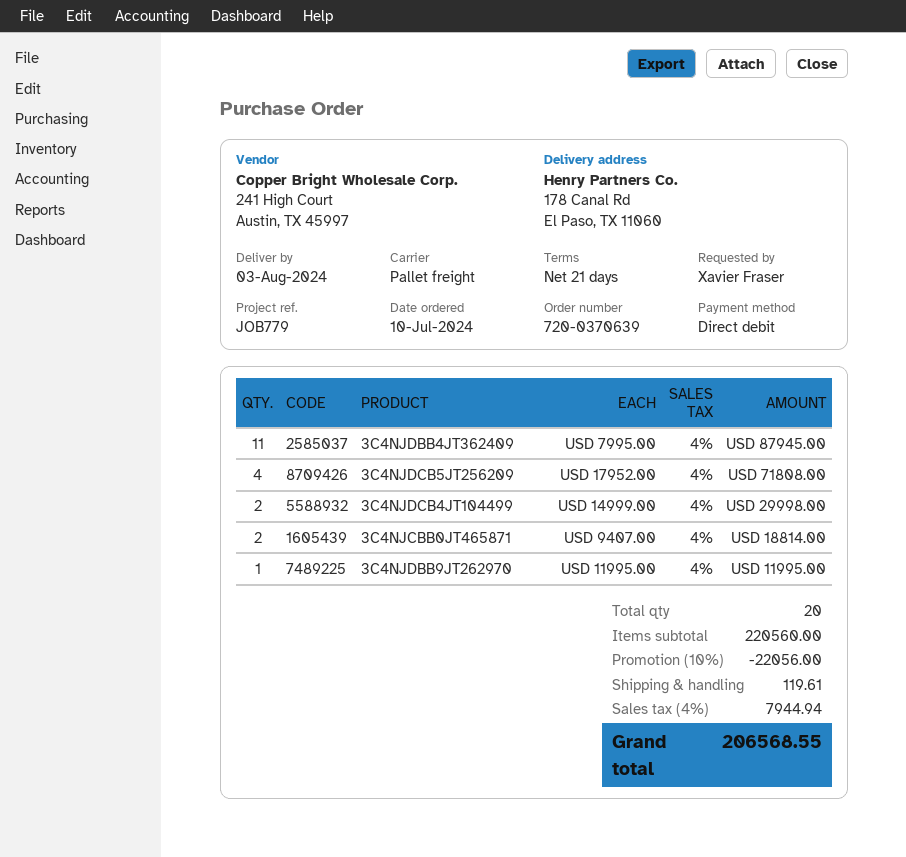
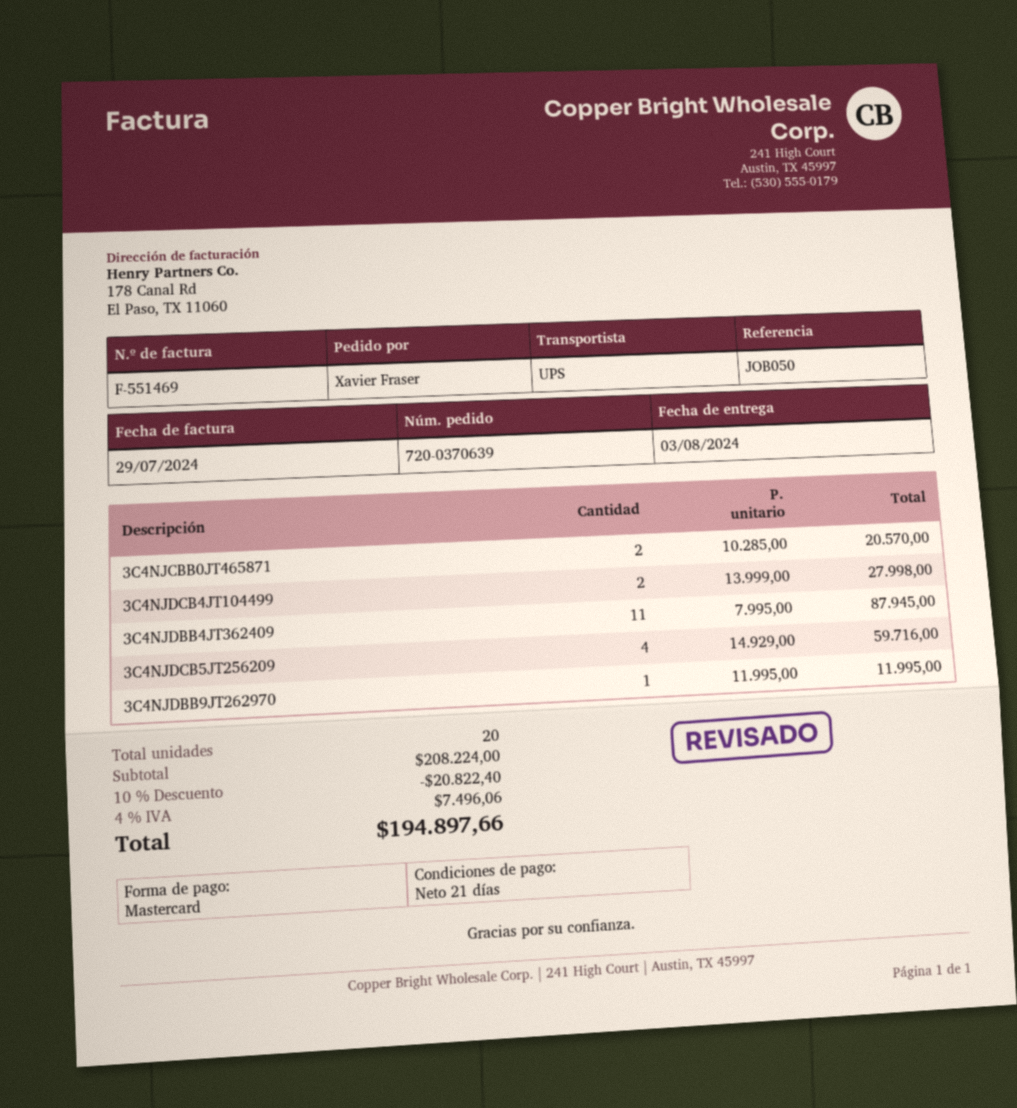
reference: JOB779 -> JOB050
payment method: direct debit -> Mastercard
shipping method: pallet freight -> UPS
3C4NJDCB5JT256209: 4 x 17952.00 = 71808.00 -> 4 x 14929.00 = 59716.00
3C4NJDCB4JT104499: 2 x 14999.00 = 29998.00 -> 2 x 13999.00 = 27998.00
3C4NJCBB0JT465871: 2 x 9407.00 = 18814.00 -> 2 x 10285.00 = 20570.00
subtotal: 220560.00 -> 208224.00
discount: 10% = 22056.00 -> 10% = 20822.40
shipping: 119.61 -> none
tax: 4% = 7944.94 -> 4% = 7496.06
total: 206568.55 -> 194897.66

